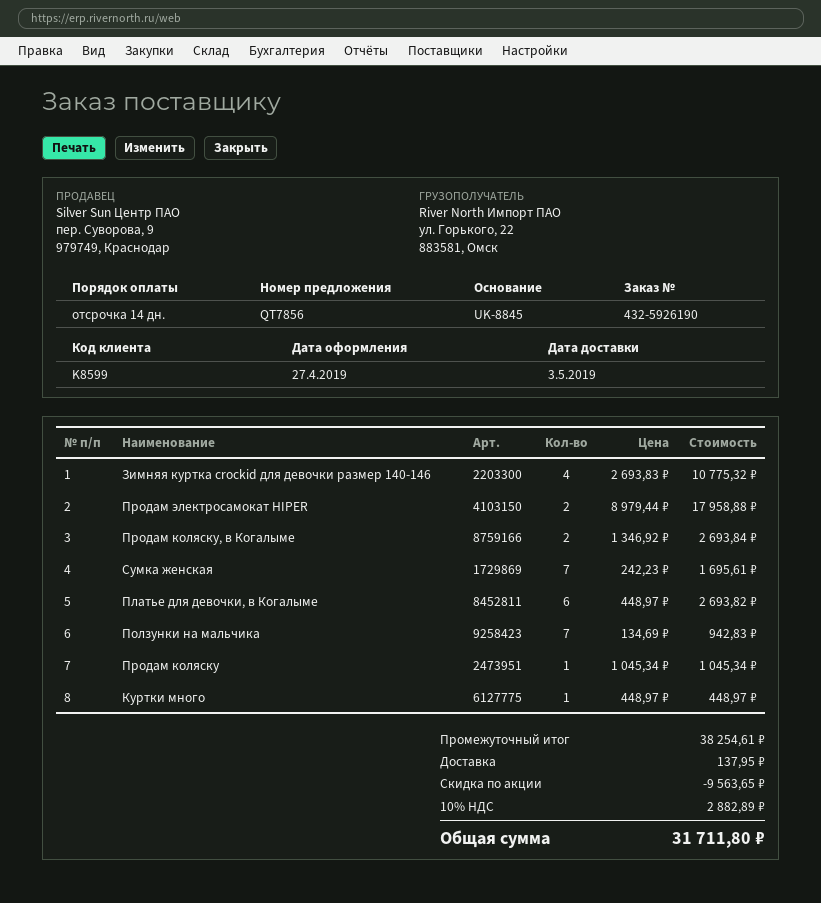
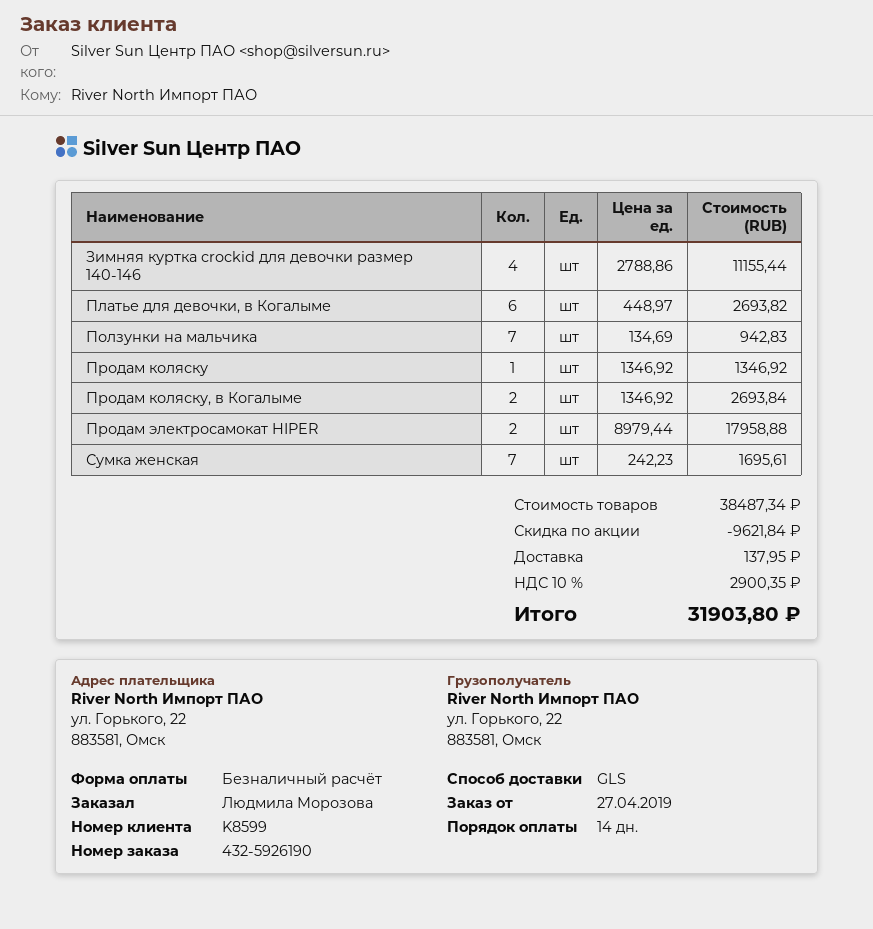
Зимняя куртка crockid для девочки размер 140-146: 4 x 2693.83 = 10775.32 -> 4 x 2788.86 = 11155.44
Продам коляску: 1 x 1045.34 = 1045.34 -> 1 x 1346.92 = 1346.92
Куртки много: 1 x 448.97 = 448.97 -> none
subtotal: 38254.61 -> 38487.34
discount: 9563.65 -> 9621.84
tax: 10% = 2882.89 -> 10% = 2900.35
total: 31711.80 -> 31903.80

